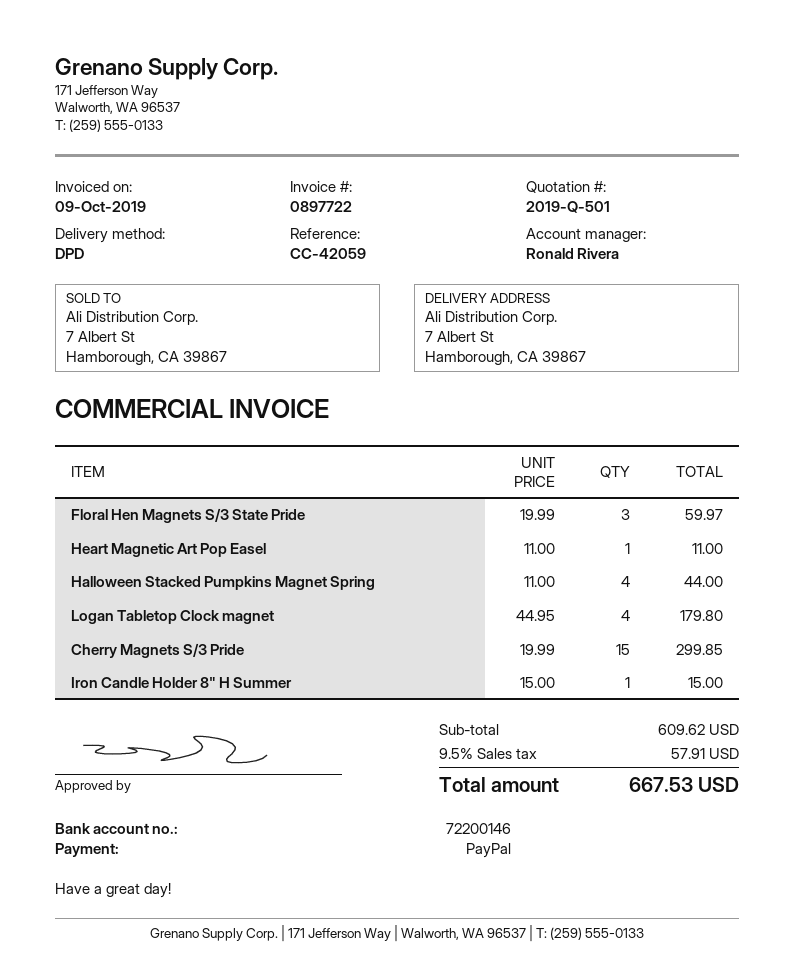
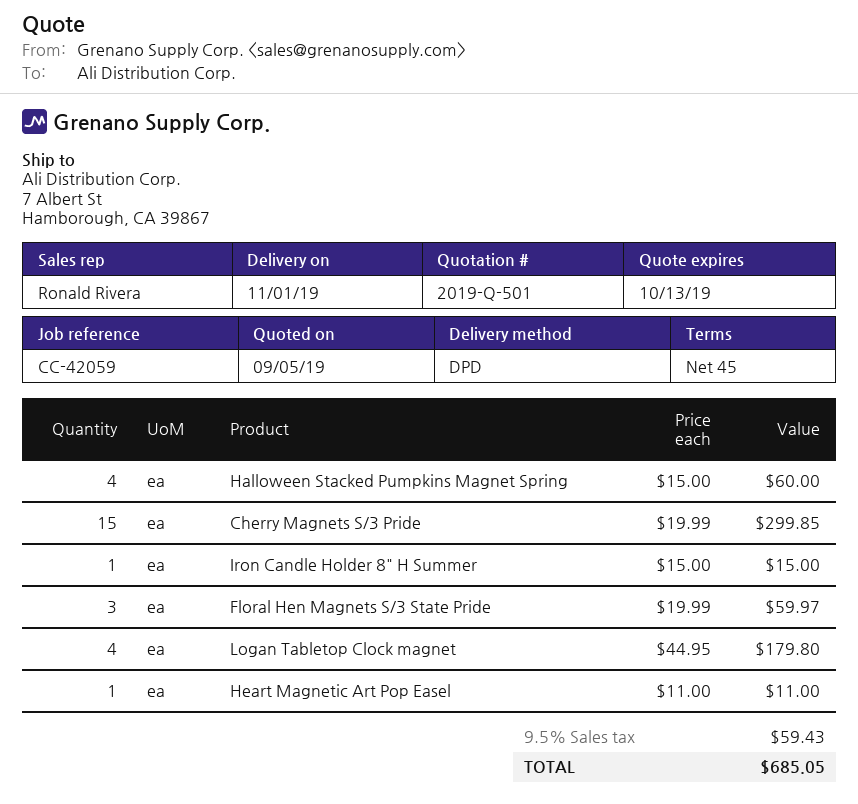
Halloween Stacked Pumpkins Magnet Spring: 4 x 11.00 = 44.00 -> 4 x 15.00 = 60.00
tax: 9.5% = 57.91 -> 9.5% = 59.43
total: 667.53 -> 685.05

